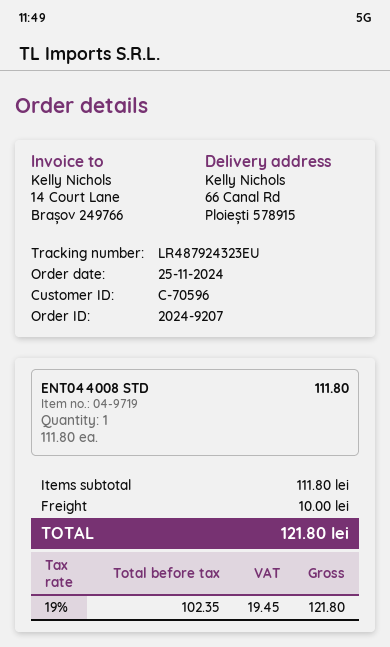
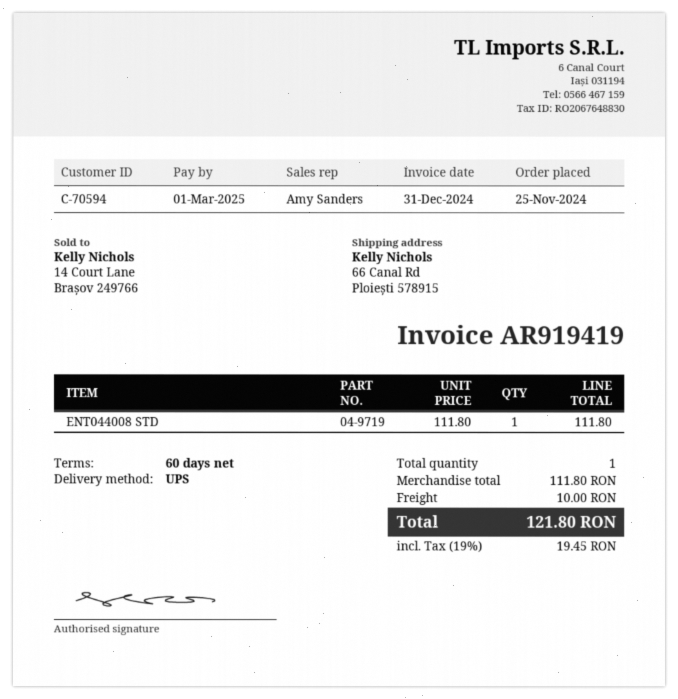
customer number: C-70596 -> C-70594

